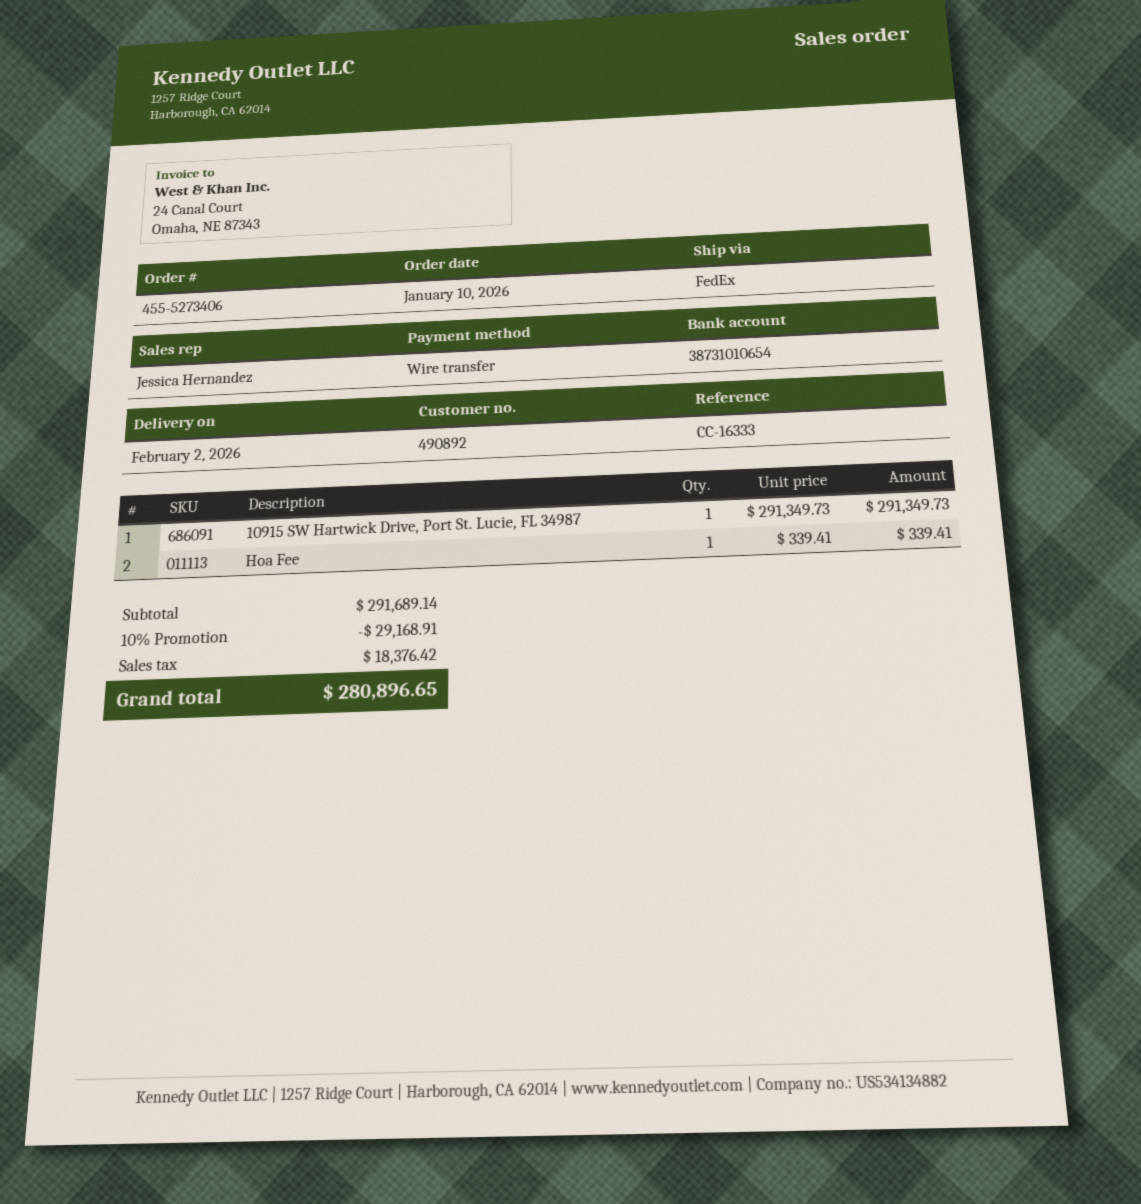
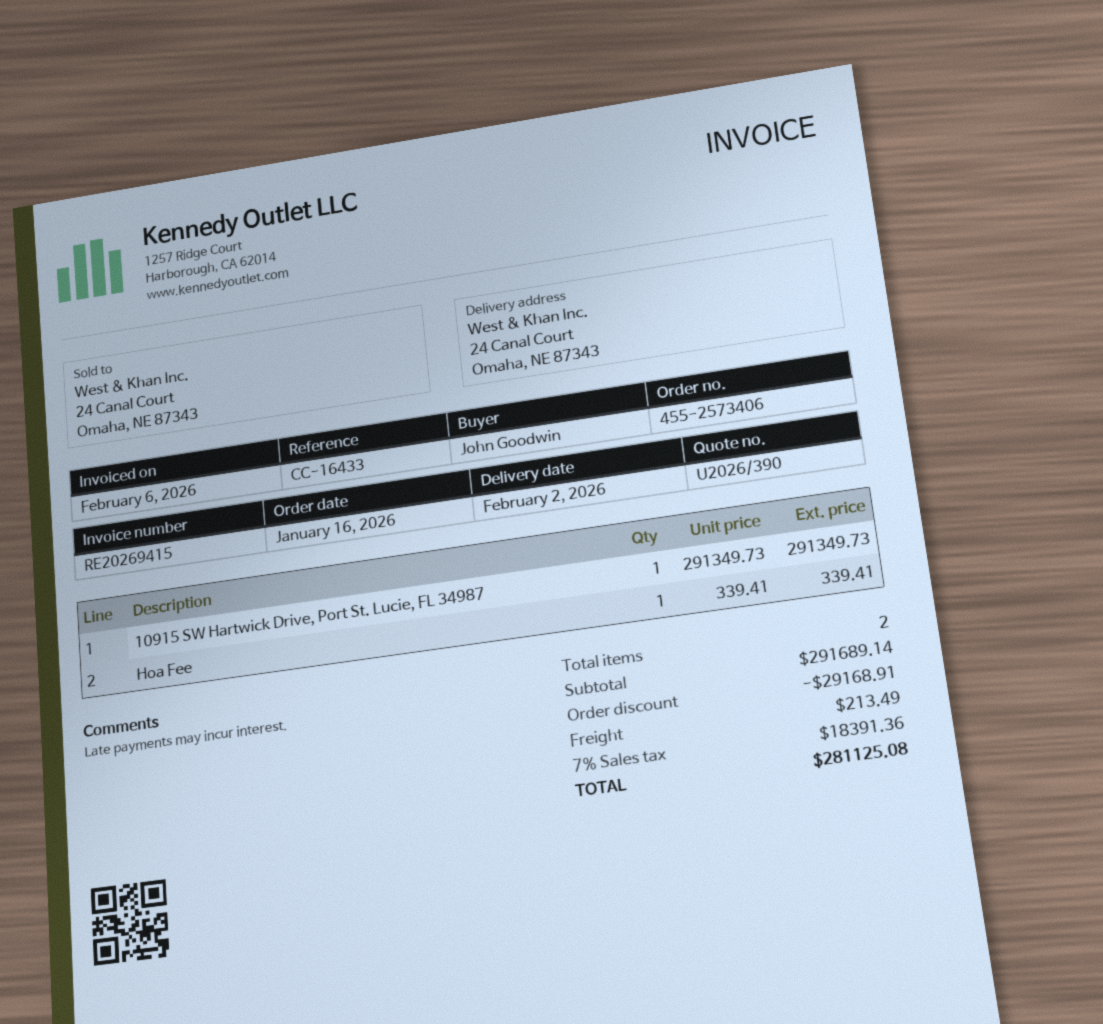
order number: 455-5273406 -> 455-2573406
order date: 2026-01-10 -> 2026-01-16
reference: CC-16333 -> CC-16433
shipping: none -> 213.49
tax: 18376.42 -> 18391.36
total: 280896.65 -> 281125.08

